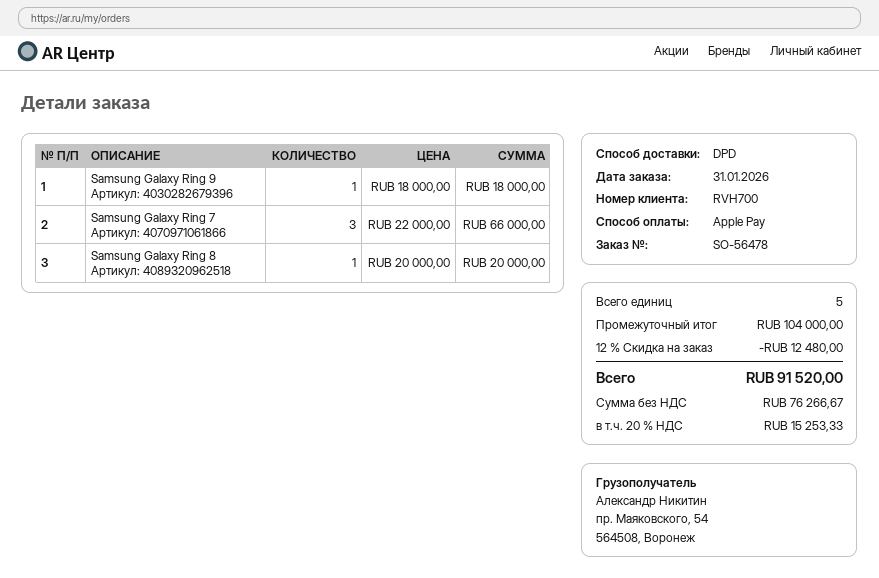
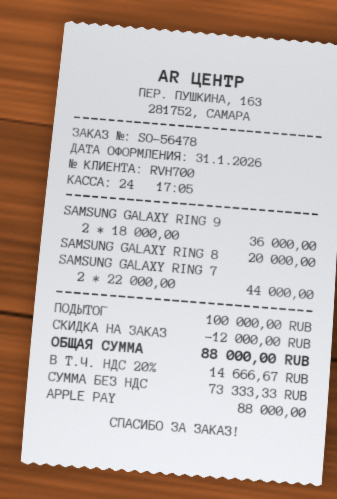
Samsung Galaxy Ring 9: 1 x 18000.00 = 18000.00 -> 2 x 18000.00 = 36000.00
Samsung Galaxy Ring 7: 3 x 22000.00 = 66000.00 -> 2 x 22000.00 = 44000.00
subtotal: 104000.00 -> 100000.00
discount: 12480.00 -> 12000.00
net: 76266.67 -> 73333.33
tax: 20% = 15253.33 -> 20% = 14666.67
total: 91520.00 -> 88000.00

